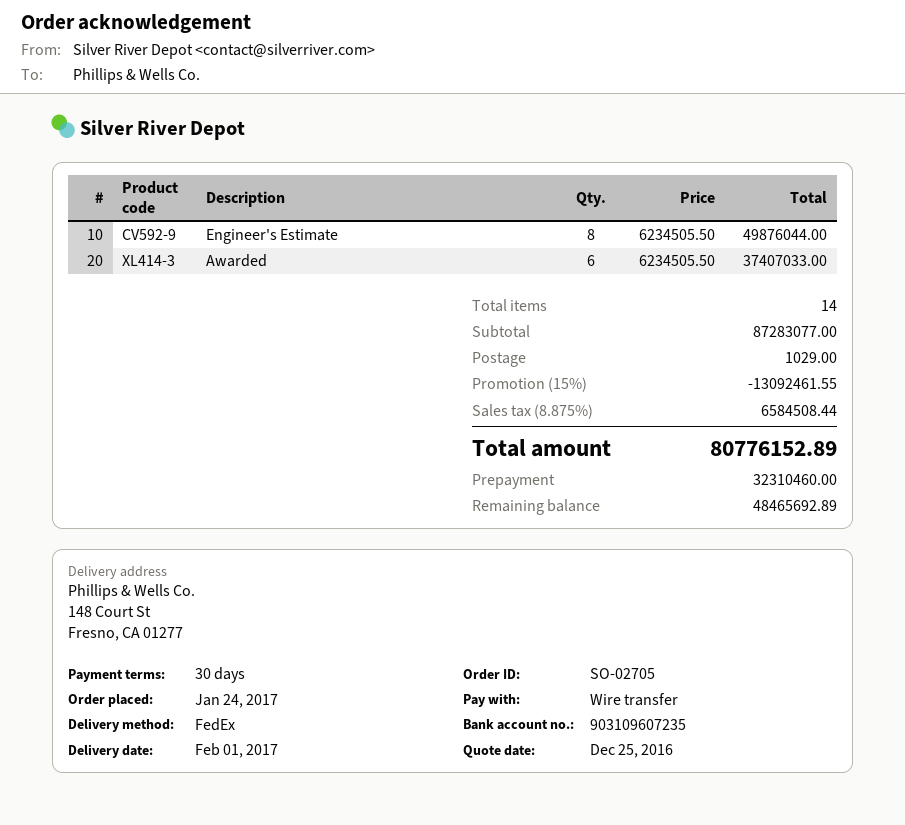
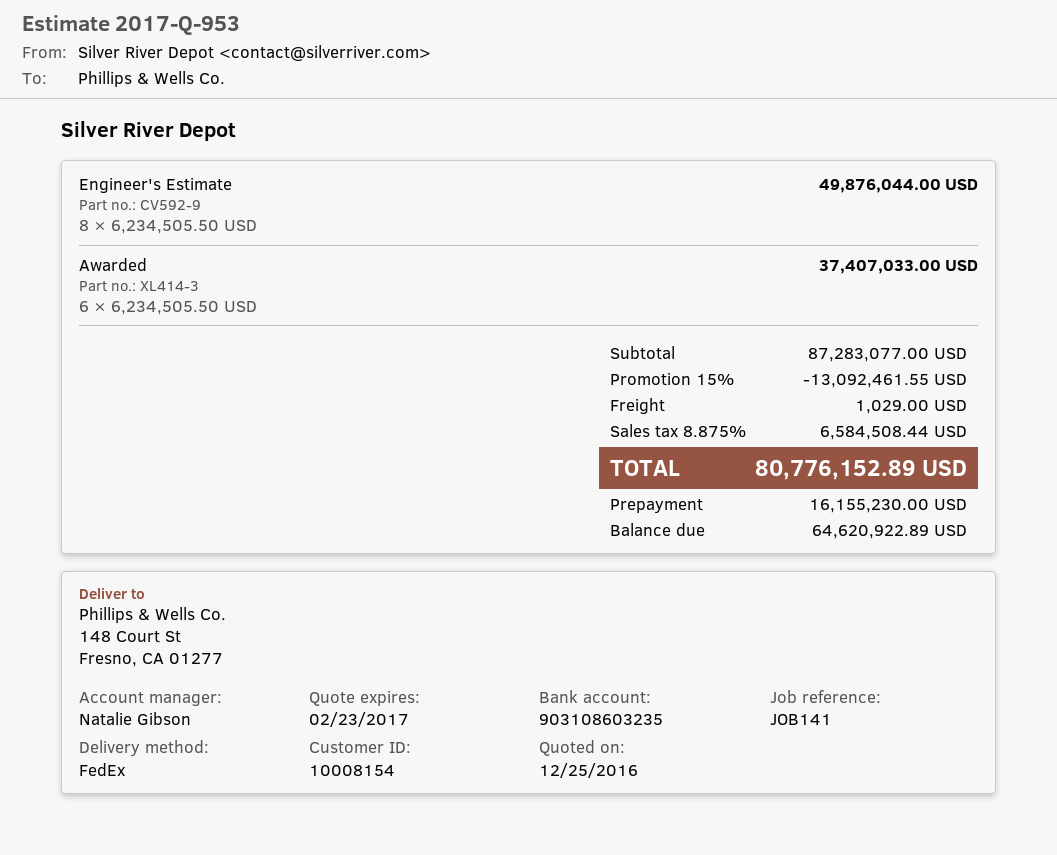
bank account: 903109607235 -> 903108603235
deposit: 32310460.00 -> 16155230.00
balance: 48465692.89 -> 64620922.89

